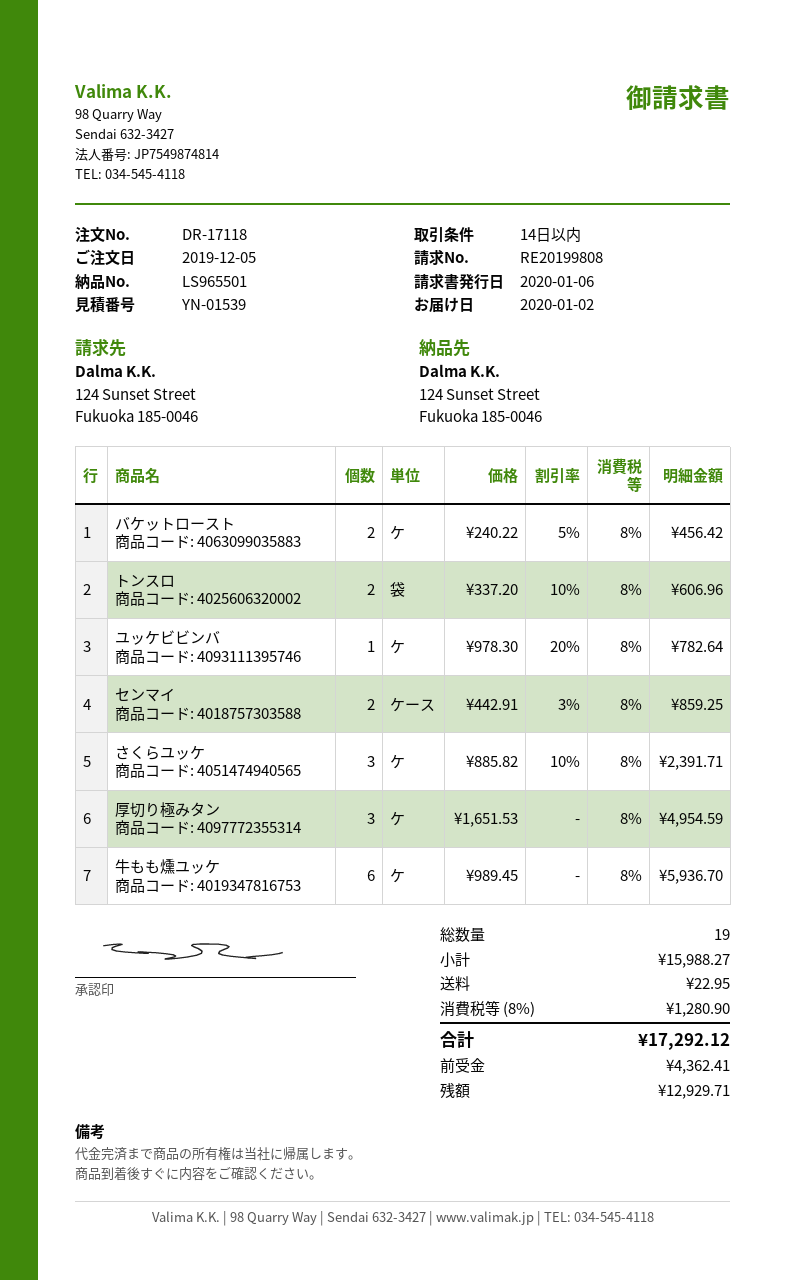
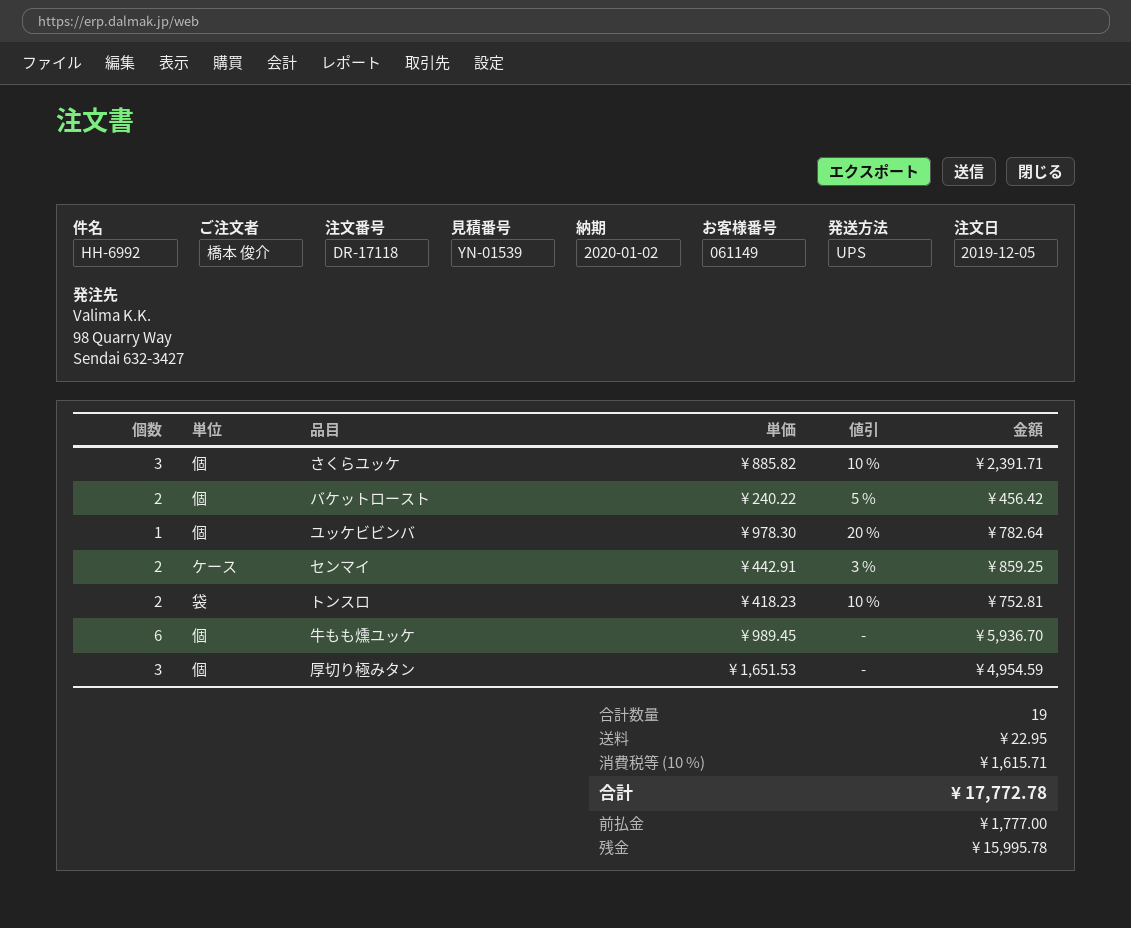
トンスロ: 2 x 337.20 - 10% = 606.96 -> 2 x 418.23 - 10% = 752.81
tax: 8% = 1280.90 -> 10% = 1615.71
total: 17292.12 -> 17772.78
deposit: 4362.41 -> 1777.00
balance: 12929.71 -> 15995.78

